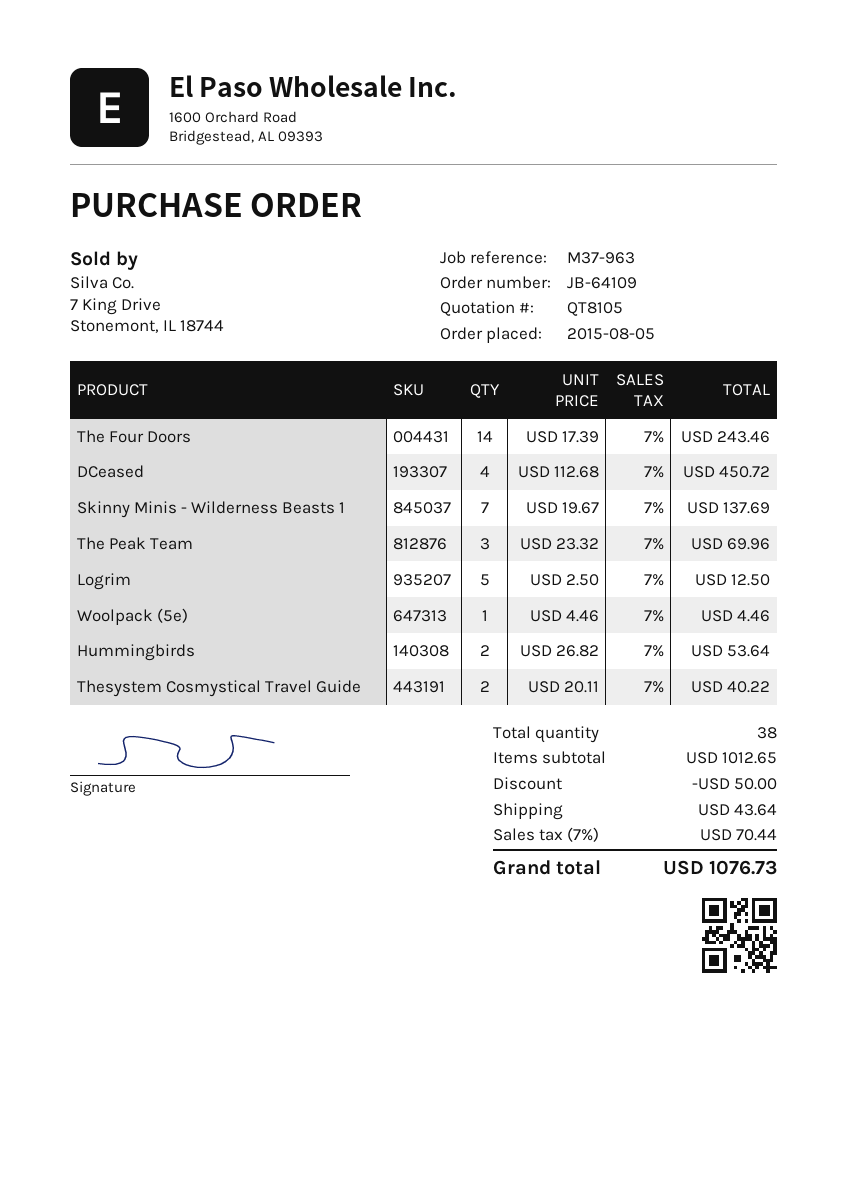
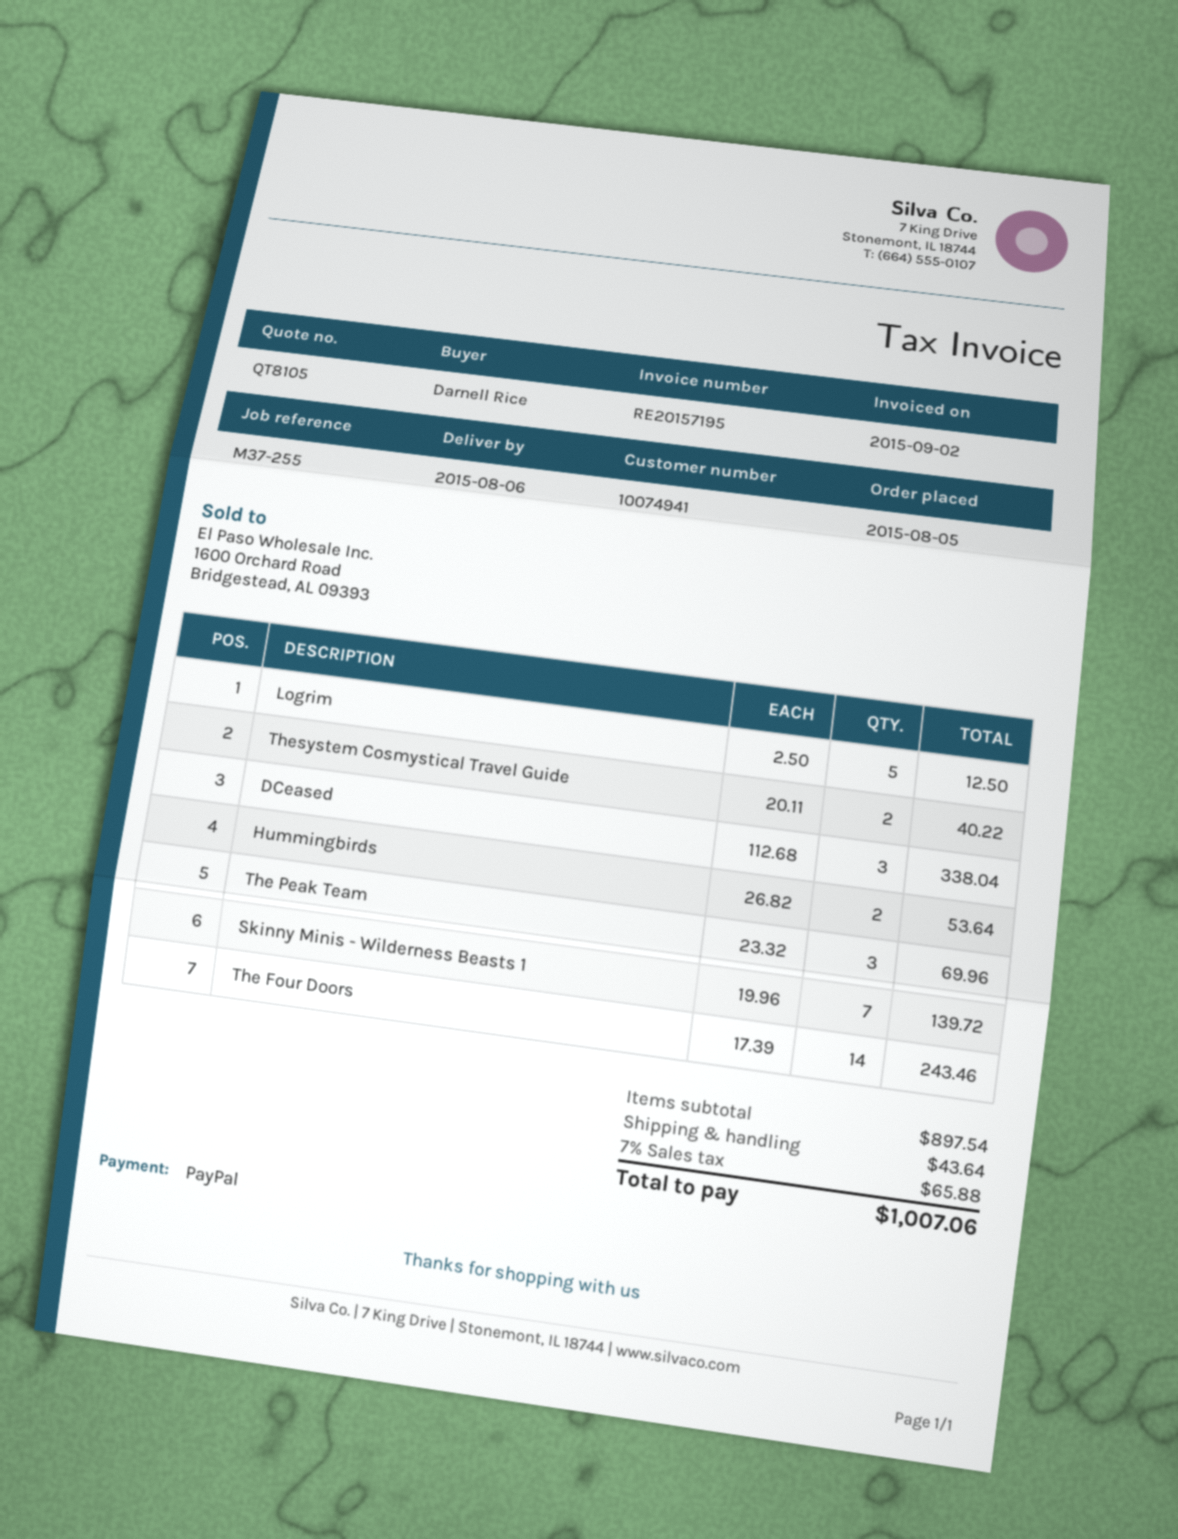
reference: M37-963 -> M37-255
DCeased: 4 x 112.68 = 450.72 -> 3 x 112.68 = 338.04
Skinny Minis - Wilderness Beasts 1: 7 x 19.67 = 137.69 -> 7 x 19.96 = 139.72
Woolpack (5e): 1 x 4.46 = 4.46 -> none
subtotal: 1012.65 -> 897.54
discount: 50.00 -> none
tax: 7% = 70.44 -> 7% = 65.88
total: 1076.73 -> 1007.06

